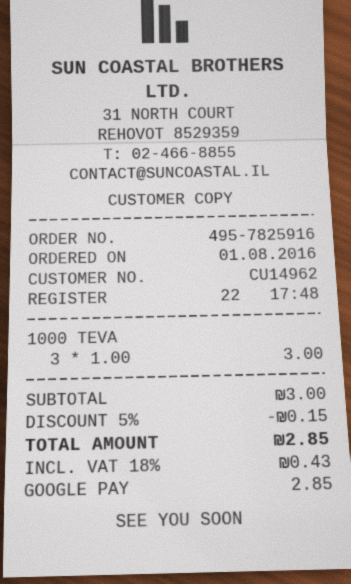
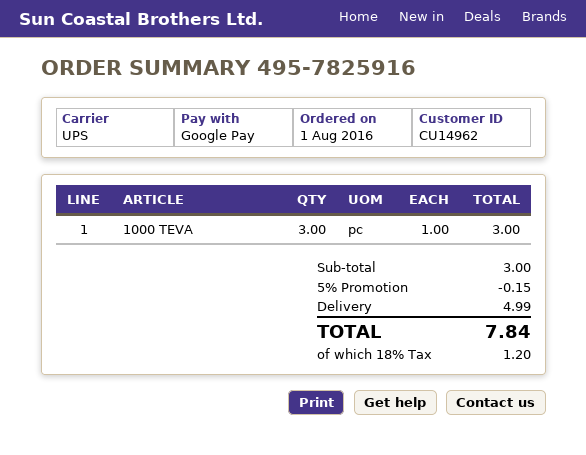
shipping: none -> 4.99
tax: 18% = 0.43 -> 18% = 1.20
total: 2.85 -> 7.84

